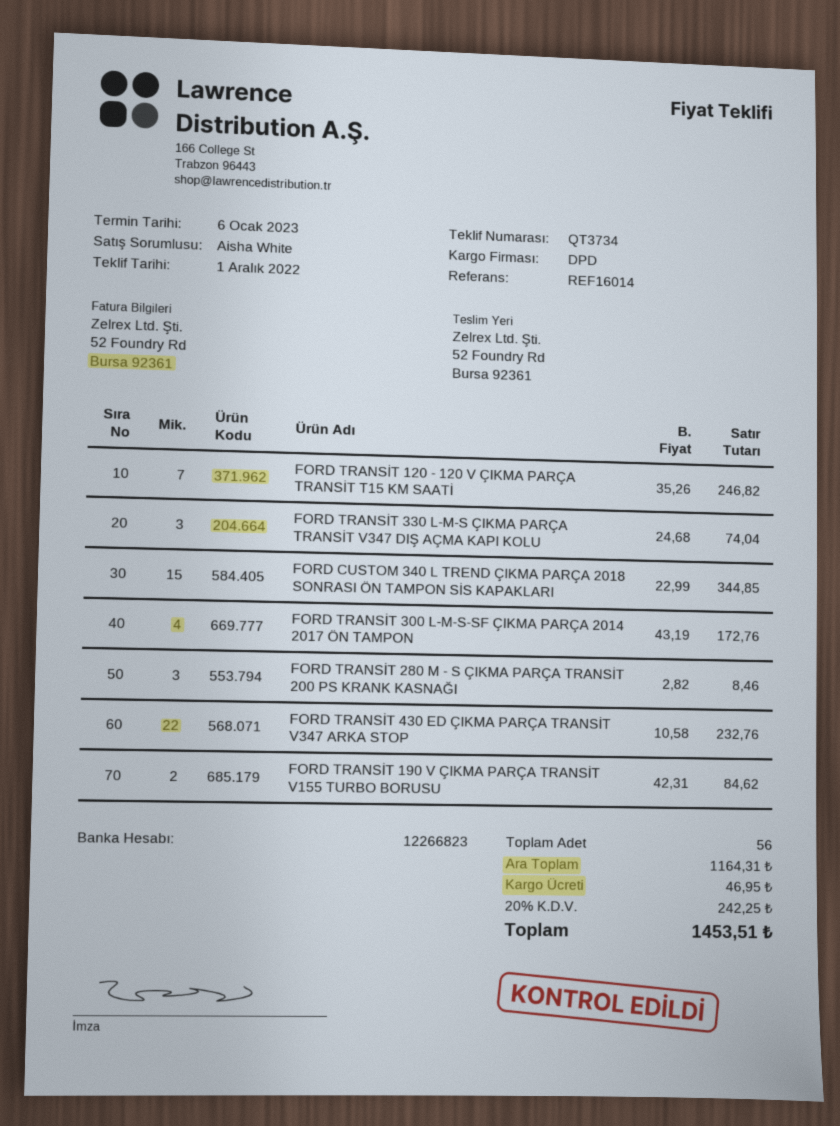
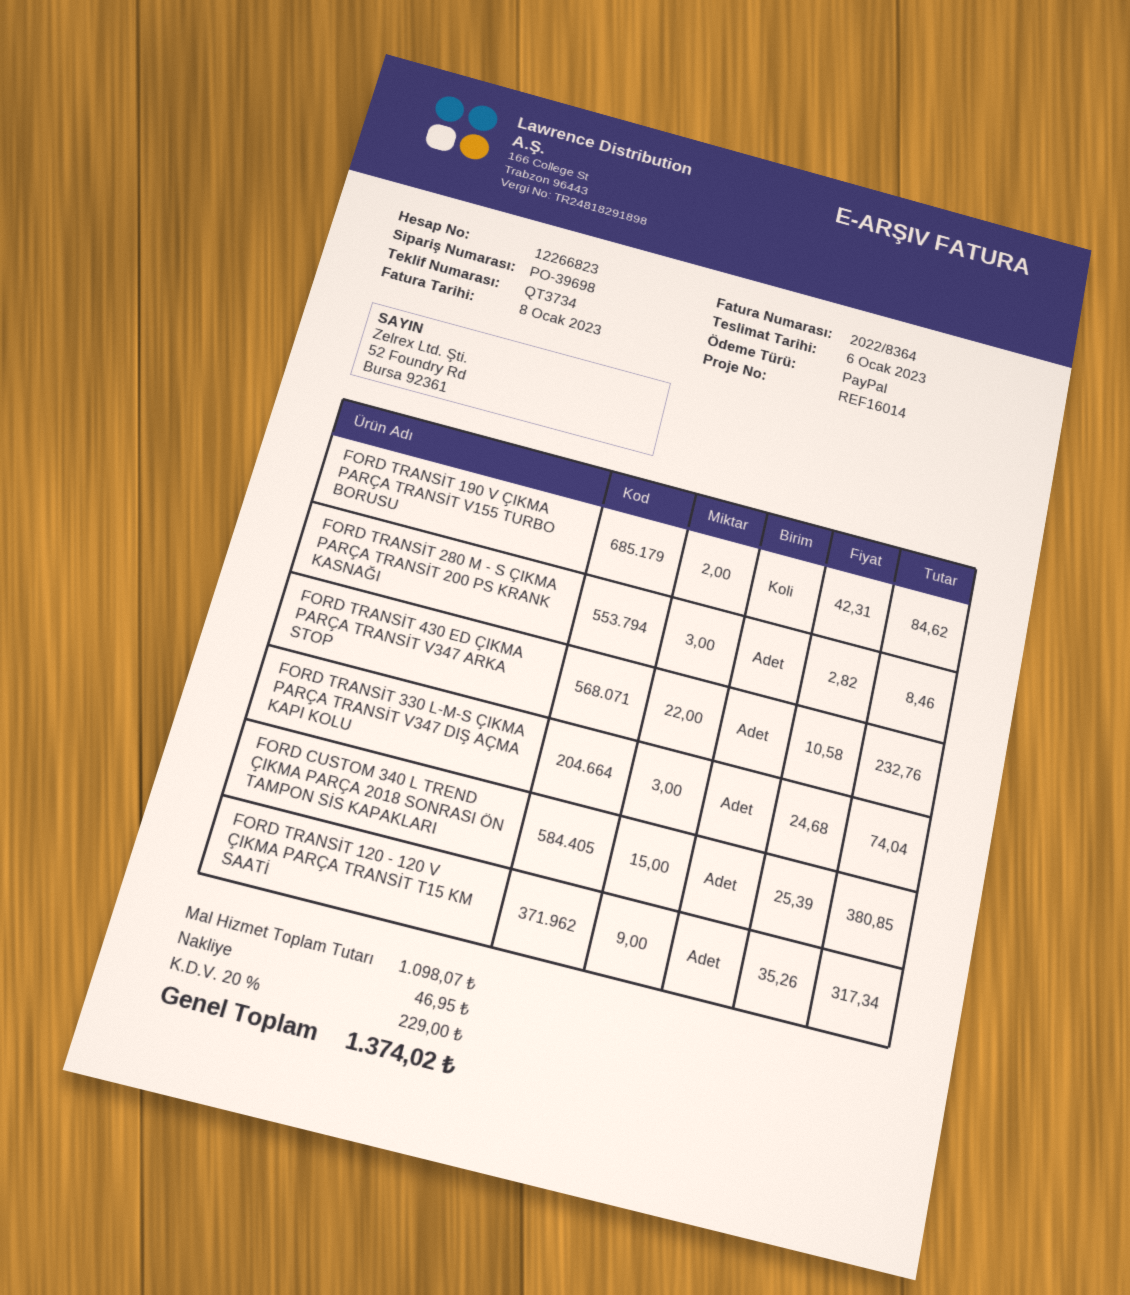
FORD TRANSİT 120 - 120 V ÇIKMA PARÇA TRANSİT T15 KM SAATİ: 7 x 35.26 = 246.82 -> 9 x 35.26 = 317.34
FORD CUSTOM 340 L TREND ÇIKMA PARÇA 2018 SONRASI ÖN TAMPON SİS KAPAKLARI: 15 x 22.99 = 344.85 -> 15 x 25.39 = 380.85
FORD TRANSİT 300 L-M-S-SF ÇIKMA PARÇA 2014 2017 ÖN TAMPON: 4 x 43.19 = 172.76 -> none
subtotal: 1164.31 -> 1098.07
tax: 20% = 242.25 -> 20% = 229.00
total: 1453.51 -> 1374.02

